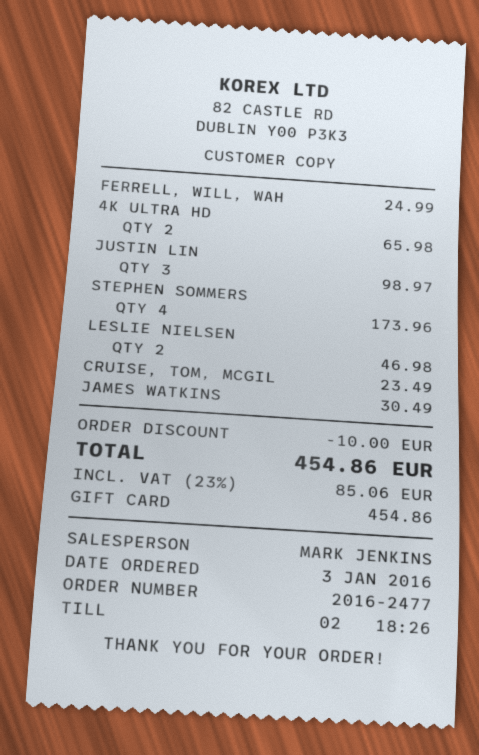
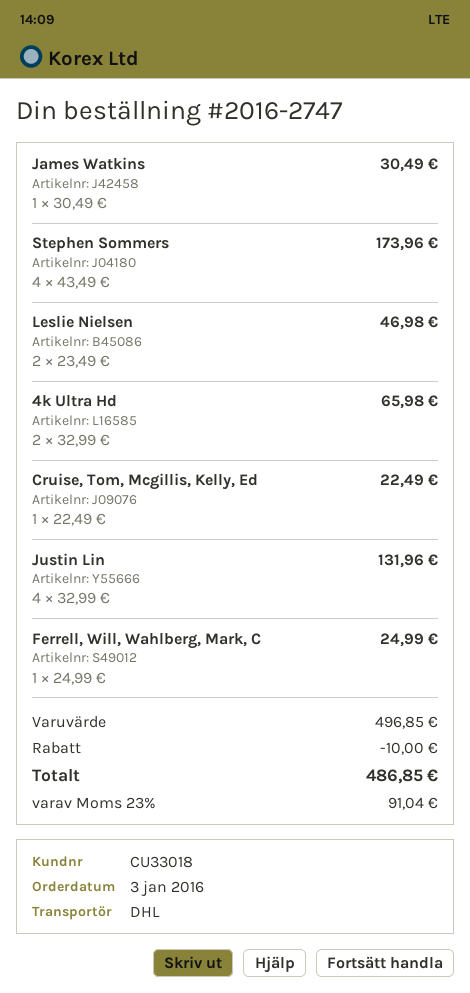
order number: 2016-2477 -> 2016-2747
JUSTIN LIN: 3 for 98.97 -> 4 for 131.96
CRUISE, TOM, MCGIL: 1 for 23.49 -> 1 for 22.49
tax: 23% = 85.06 -> 23% = 91.04
total: 454.86 -> 486.85

